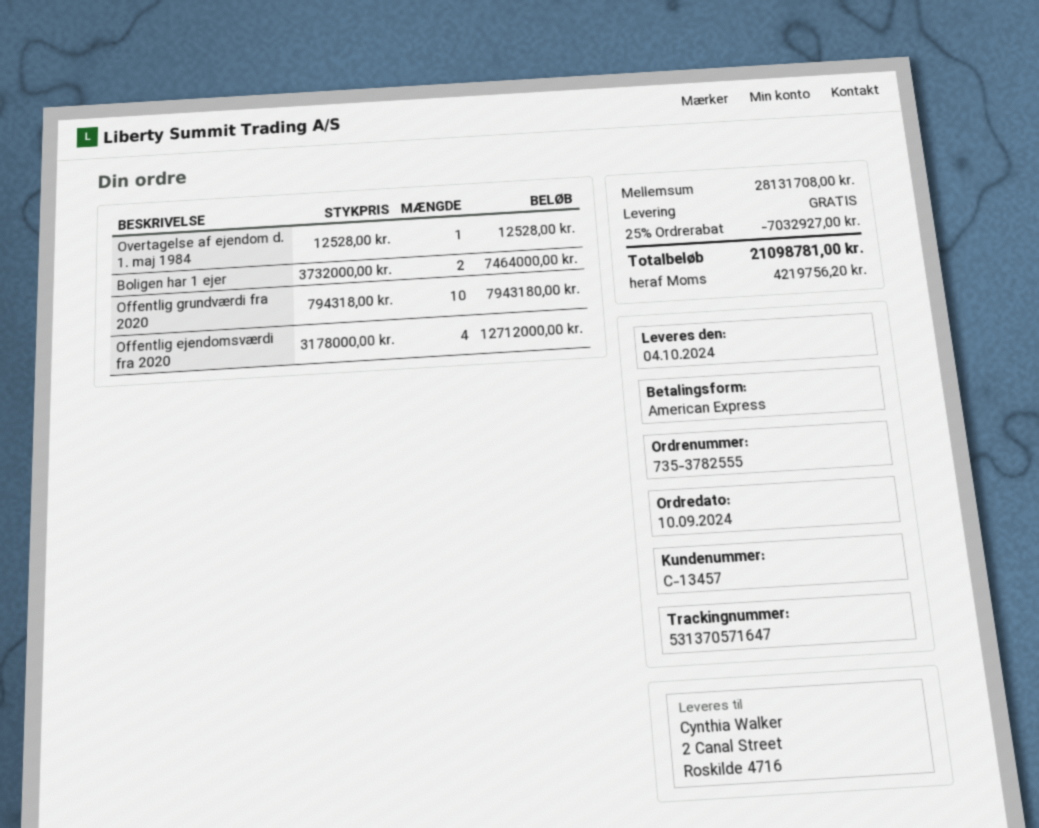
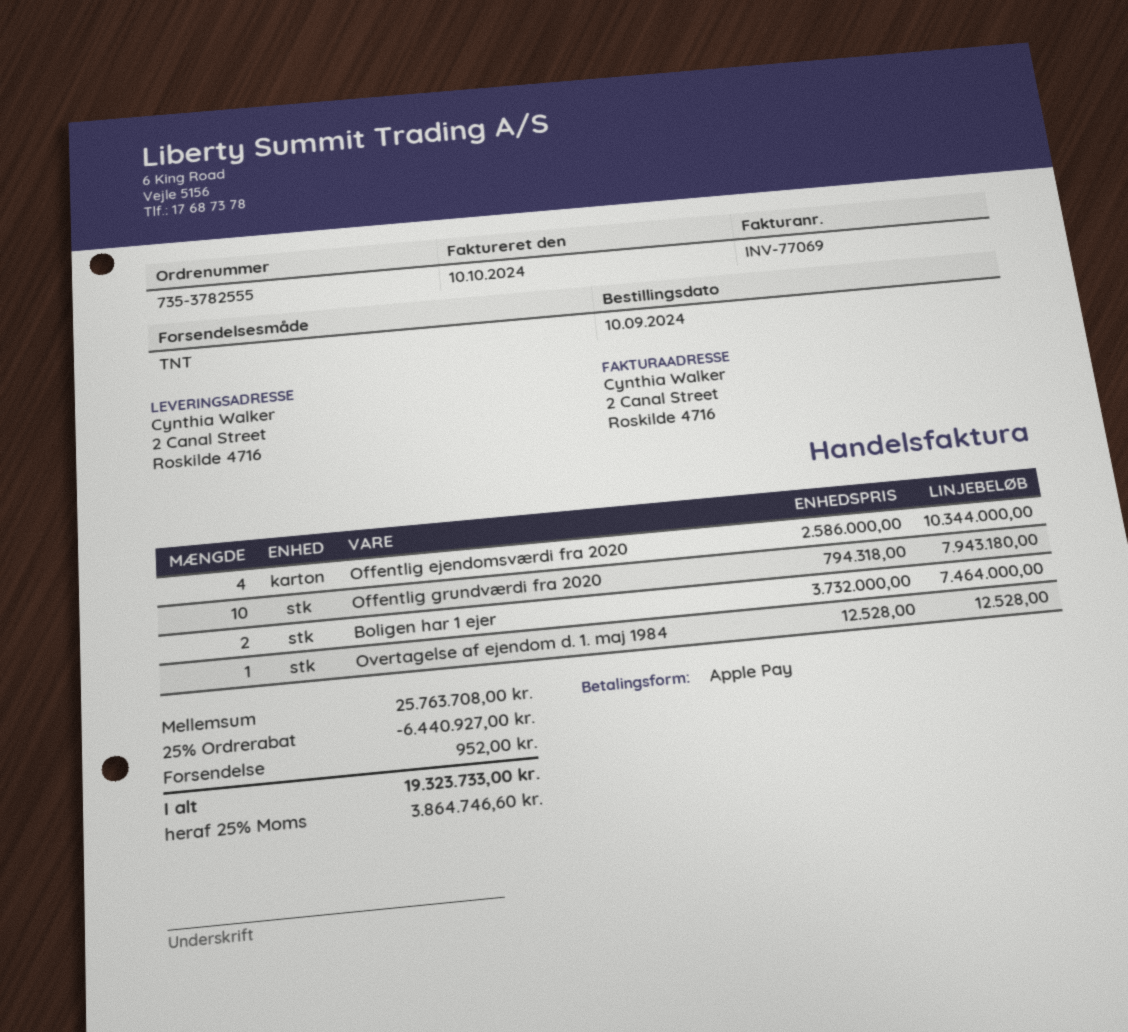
payment method: American Express -> Apple Pay
Offentlig ejendomsværdi fra 2020: 4 x 3178000.00 = 12712000.00 -> 4 x 2586000.00 = 10344000.00
subtotal: 28131708.00 -> 25763708.00
discount: 25% = 7032927.00 -> 25% = 6440927.00
shipping: 0.00 -> 952.00
tax: 4219756.20 -> 3864746.60
total: 21098781.00 -> 19323733.00

